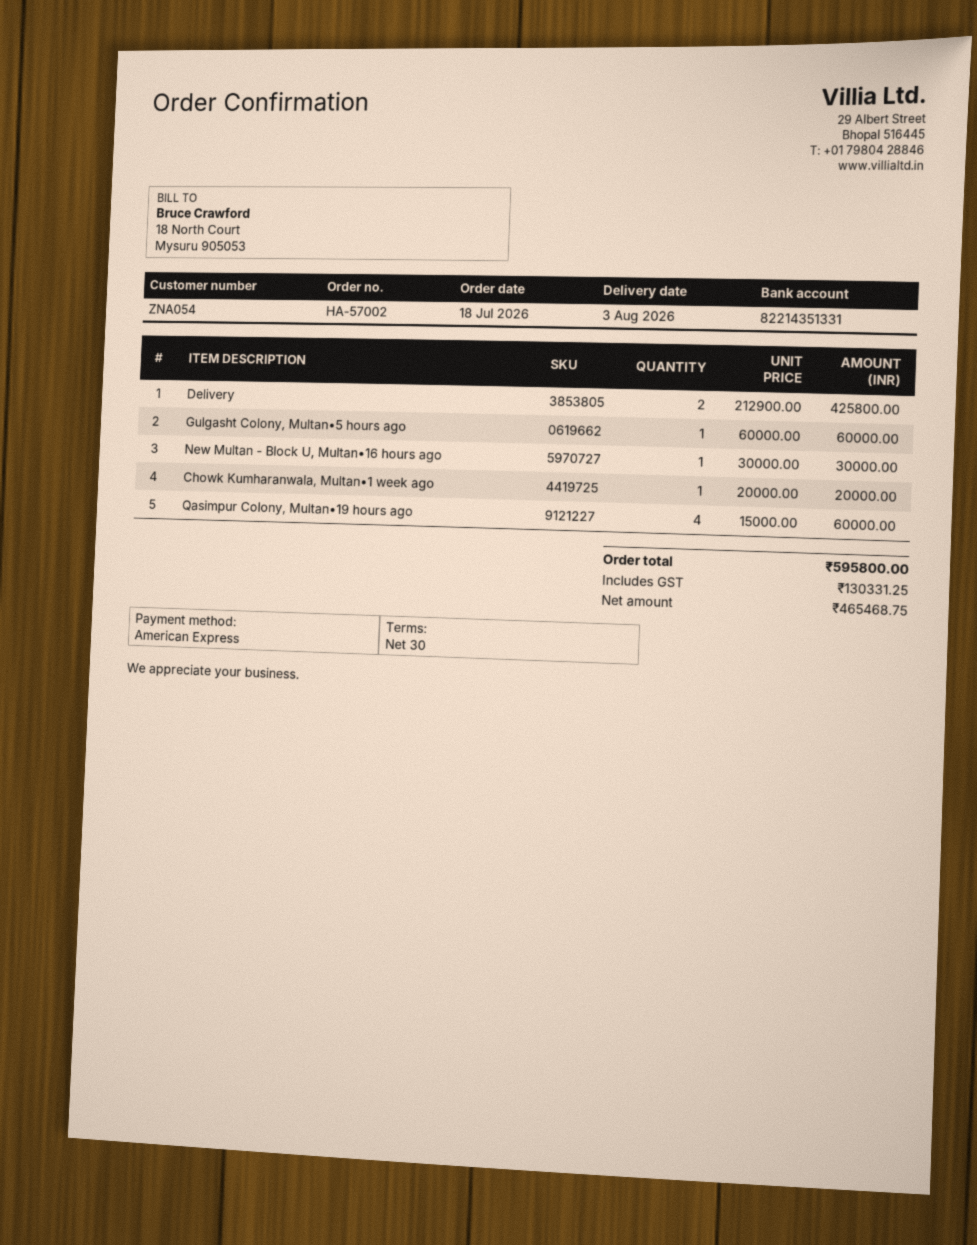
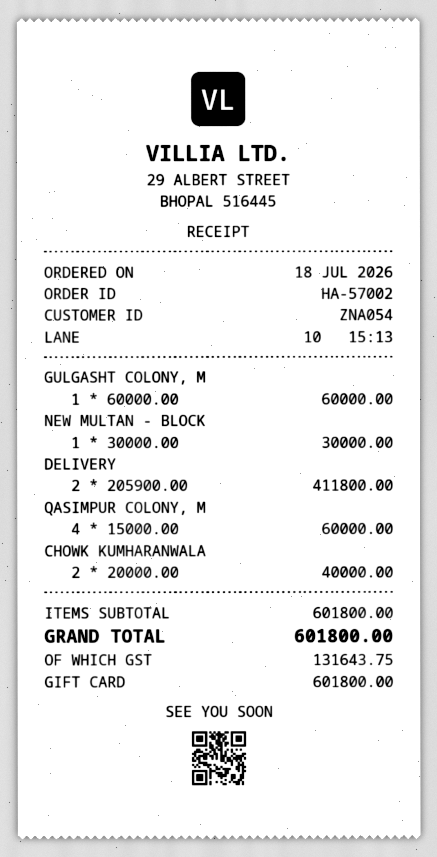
payment method: American Express -> gift card
Delivery: 2 x 212900.00 = 425800.00 -> 2 x 205900.00 = 411800.00
Chowk Kumharanwala, Multan•1 week ago: 1 x 20000.00 = 20000.00 -> 2 x 20000.00 = 40000.00
tax: 130331.25 -> 131643.75
total: 595800.00 -> 601800.00

